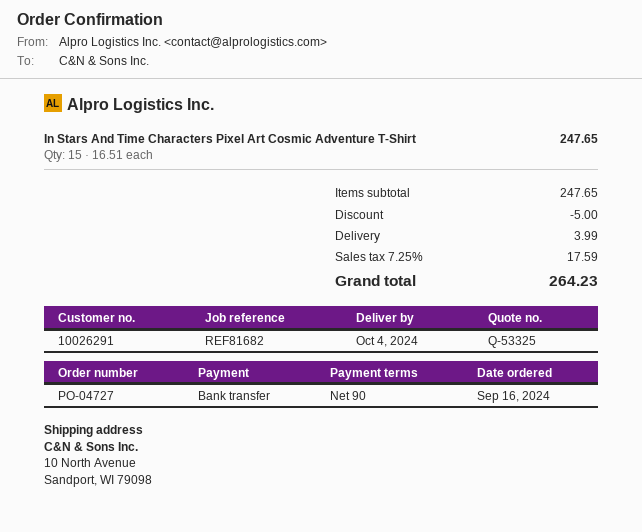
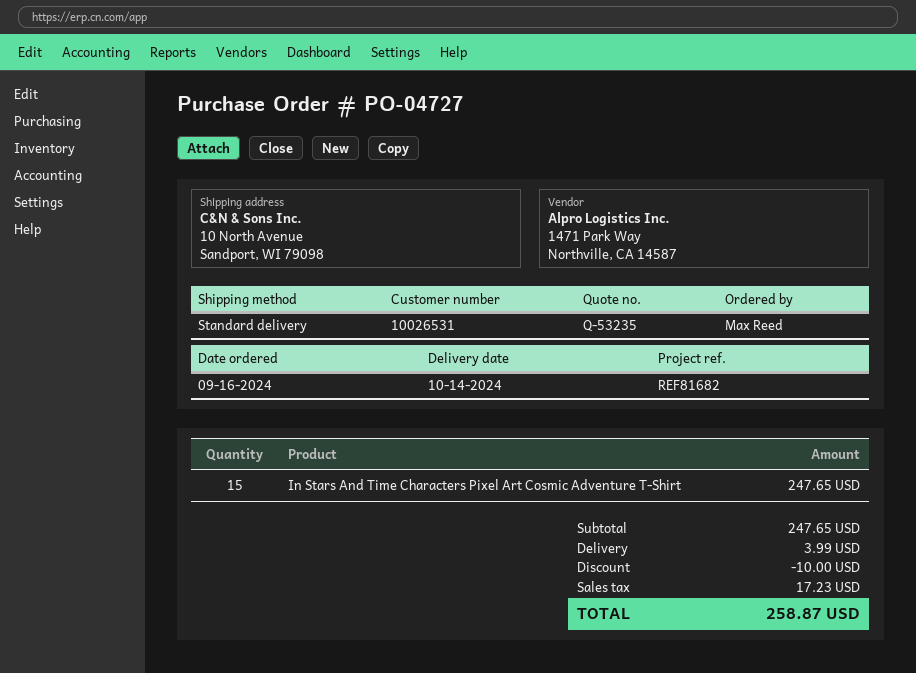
quote number: Q-53325 -> Q-53235
delivery date: 2024-10-04 -> 2024-10-14
customer number: 10026291 -> 10026531
discount: 5.00 -> 10.00
tax: 17.59 -> 17.23
total: 264.23 -> 258.87

